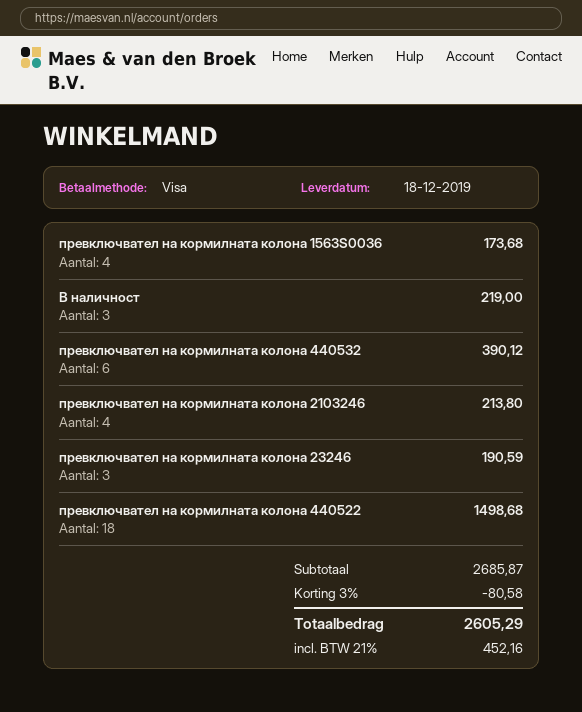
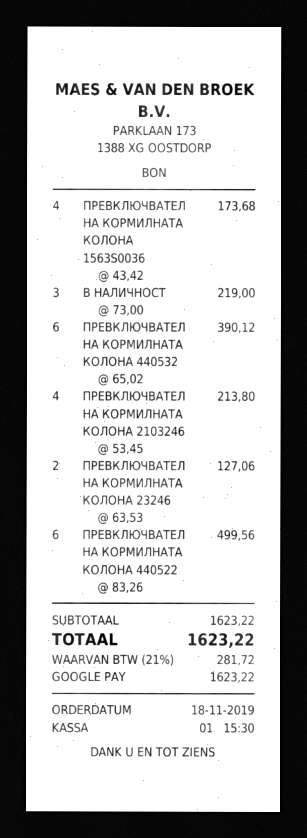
payment method: Visa -> Google Pay
превключвател на кормилната колона 23246: 3 for 190.59 -> 2 for 127.06
превключвател на кормилната колона 440522: 18 for 1498.68 -> 6 for 499.56
subtotal: 2685.87 -> 1623.22
discount: 3% = 80.58 -> none
tax: 21% = 452.16 -> 21% = 281.72
total: 2605.29 -> 1623.22

